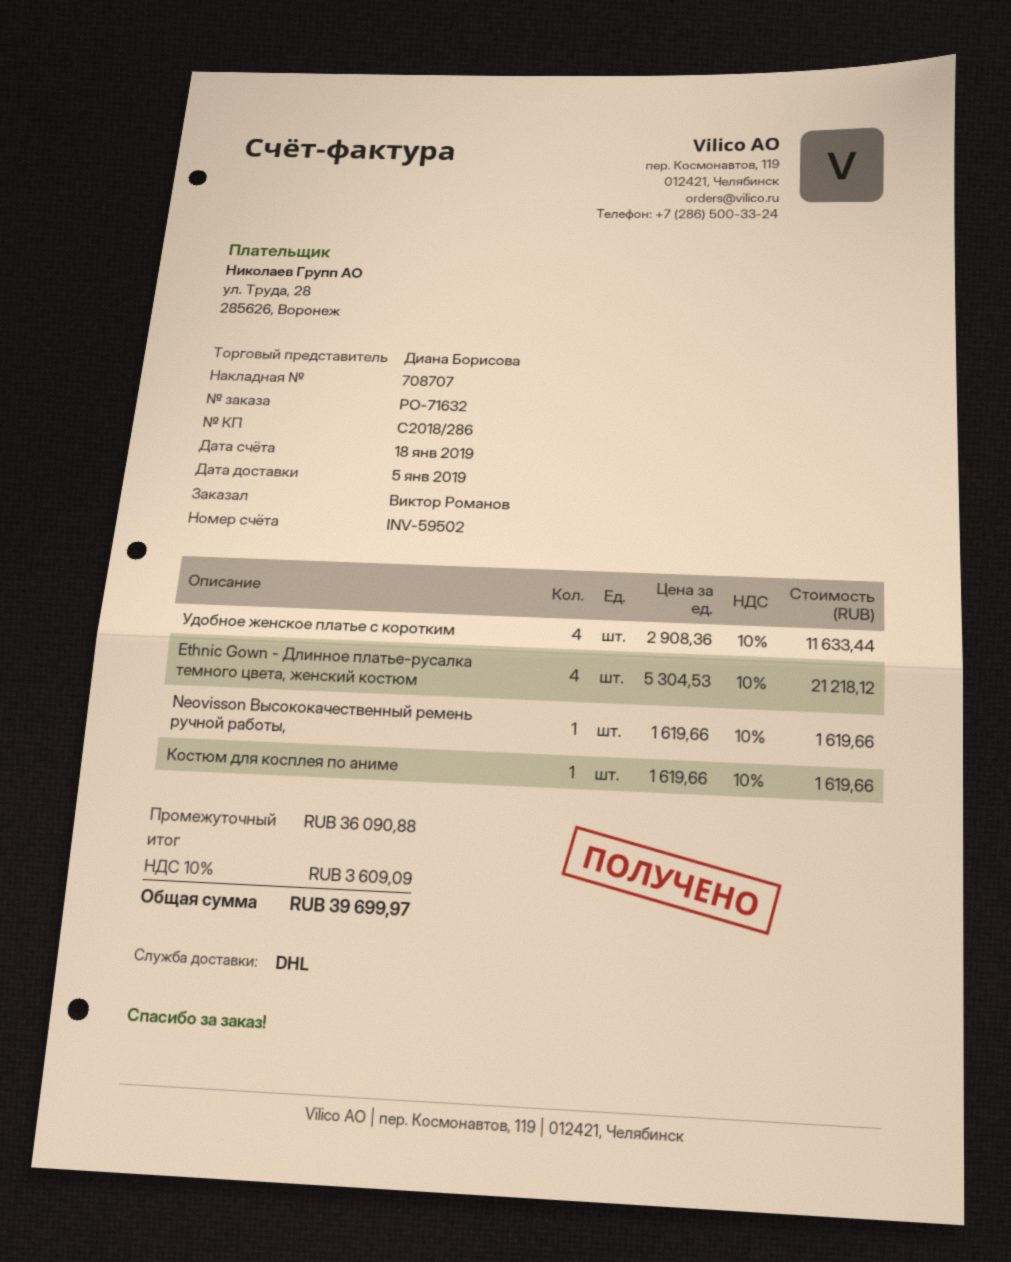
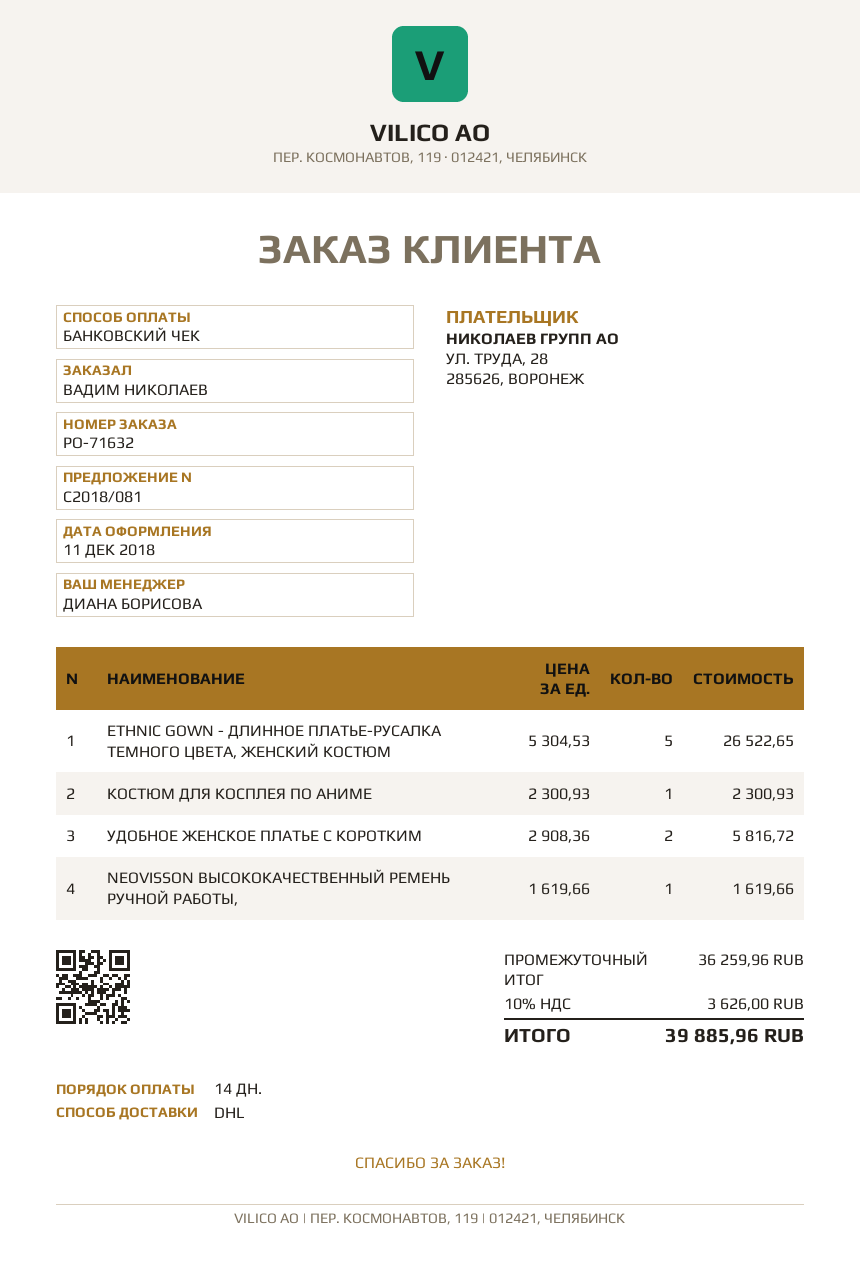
quote number: C2018/286 -> C2018/081
ordered by: Виктор Романов -> ВАДИМ НИКОЛАЕВ
Удобное женское платье с коротким: 4 x 2908.36 = 11633.44 -> 2 x 2908.36 = 5816.72
Ethnic Gown - Длинное платье-русалка темного цвета, женский костюм: 4 x 5304.53 = 21218.12 -> 5 x 5304.53 = 26522.65
Костюм для косплея по аниме: 1 x 1619.66 = 1619.66 -> 1 x 2300.93 = 2300.93
subtotal: 36090.88 -> 36259.96
tax: 10% = 3609.09 -> 10% = 3626.00
total: 39699.97 -> 39885.96

